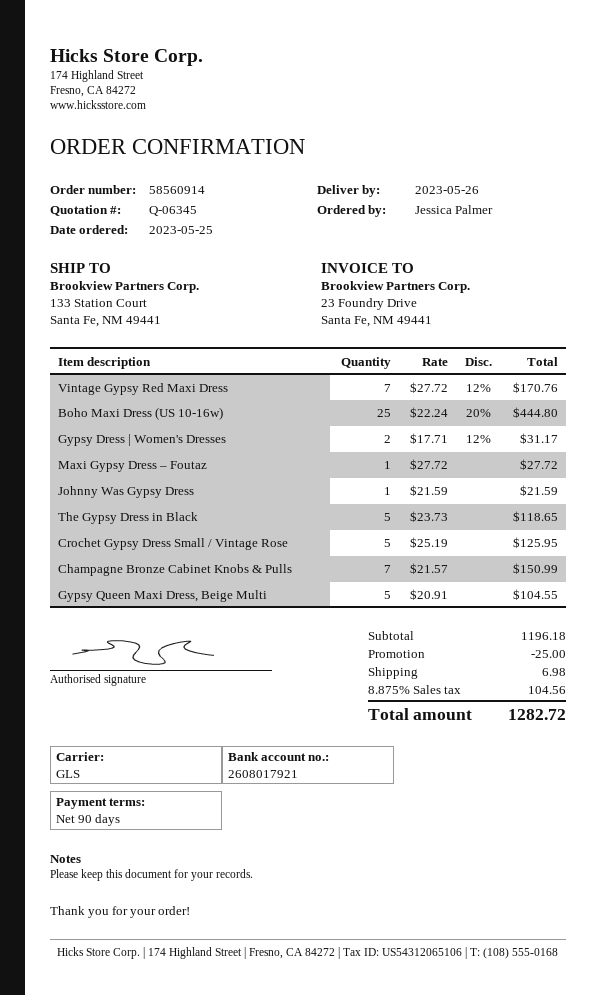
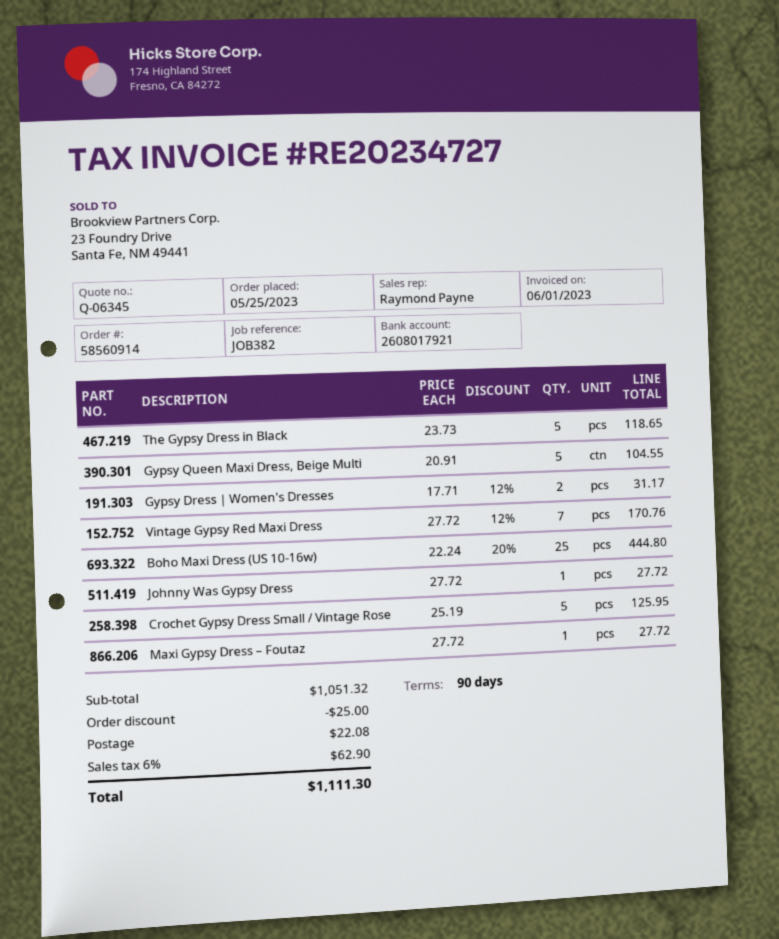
Johnny Was Gypsy Dress: 1 x 21.59 = 21.59 -> 1 x 27.72 = 27.72
Champagne Bronze Cabinet Knobs & Pulls: 7 x 21.57 = 150.99 -> none
subtotal: 1196.18 -> 1051.32
shipping: 6.98 -> 22.08
tax: 8.875% = 104.56 -> 6% = 62.90
total: 1282.72 -> 1111.30

